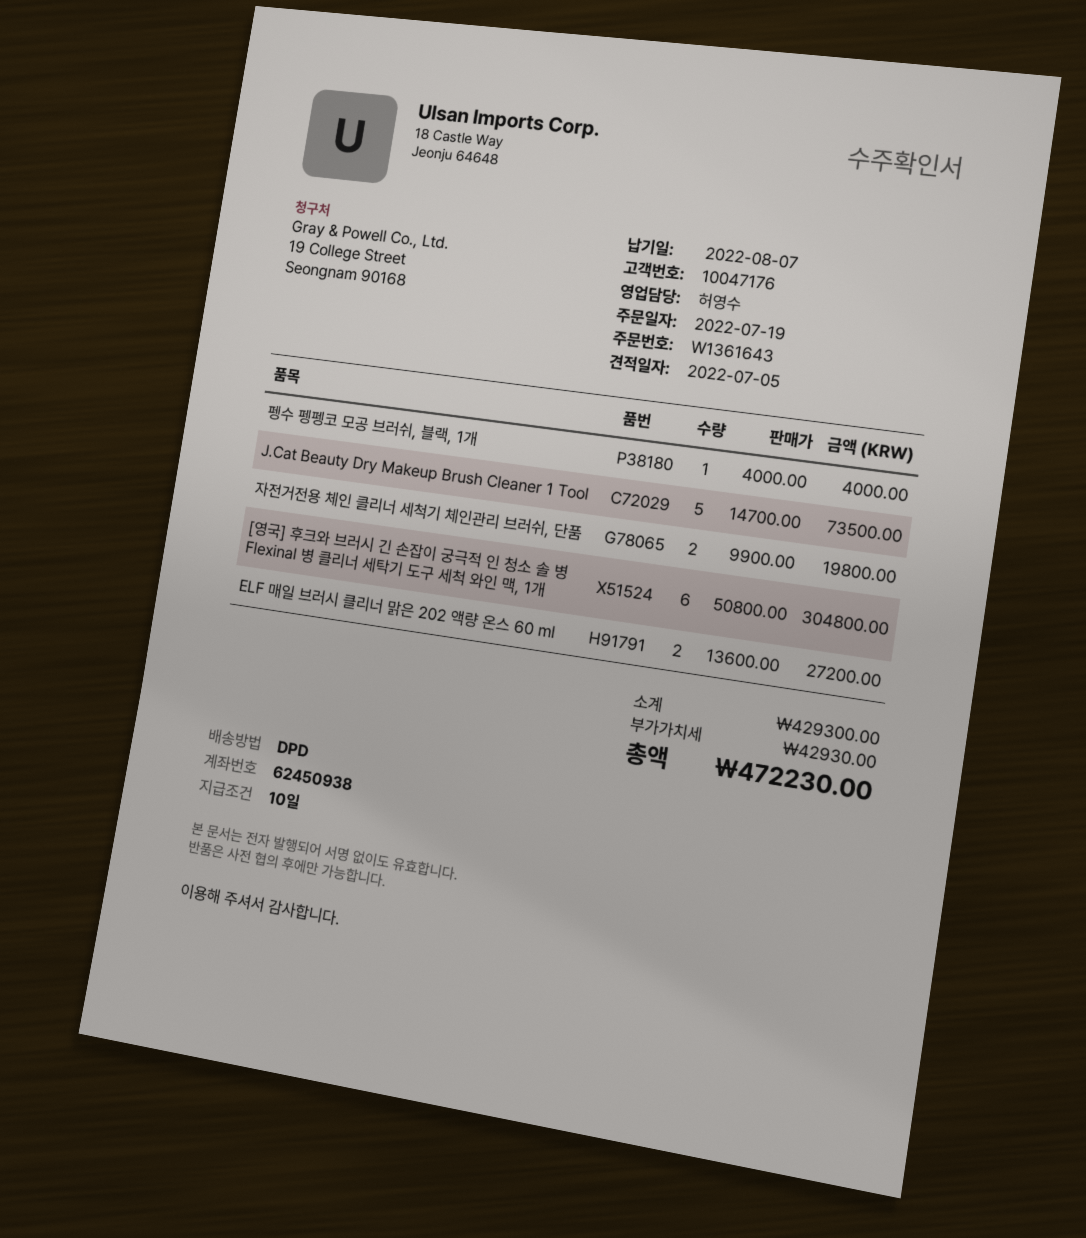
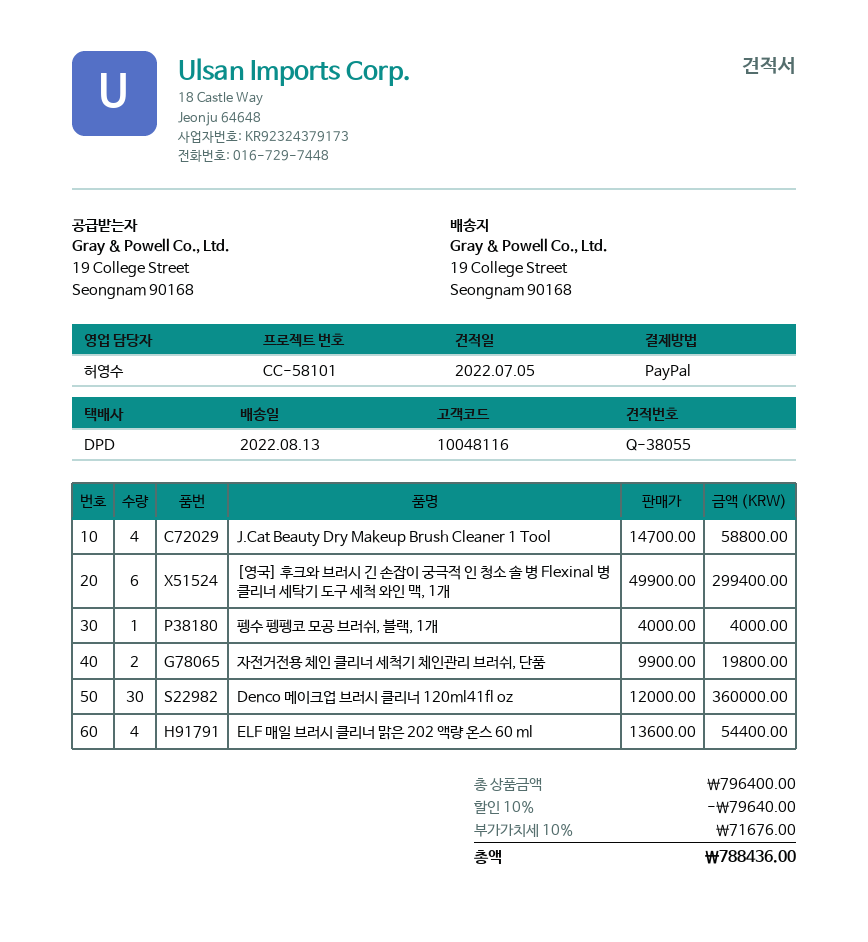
delivery date: 2022-08-07 -> 2022-08-13
customer number: 10047176 -> 10048116
J.Cat Beauty Dry Makeup Brush Cleaner 1 Tool: 5 x 14700.00 = 73500.00 -> 4 x 14700.00 = 58800.00
[영국] 후크와 브러시 긴 손잡이 궁극적 인 청소 솔 병 Flexinal 병 클리너 세탁기 도구 세척 와인 맥, 1개: 6 x 50800.00 = 304800.00 -> 6 x 49900.00 = 299400.00
ELF 매일 브러시 클리너 맑은 202 액량 온스 60 ml: 2 x 13600.00 = 27200.00 -> 4 x 13600.00 = 54400.00
Denco 메이크업 브러시 클리너 120ml41fl oz: none -> 30 x 12000.00 = 360000.00
subtotal: 429300.00 -> 796400.00
discount: none -> 10% = 79640.00
tax: 42930.00 -> 71676.00
total: 472230.00 -> 788436.00

